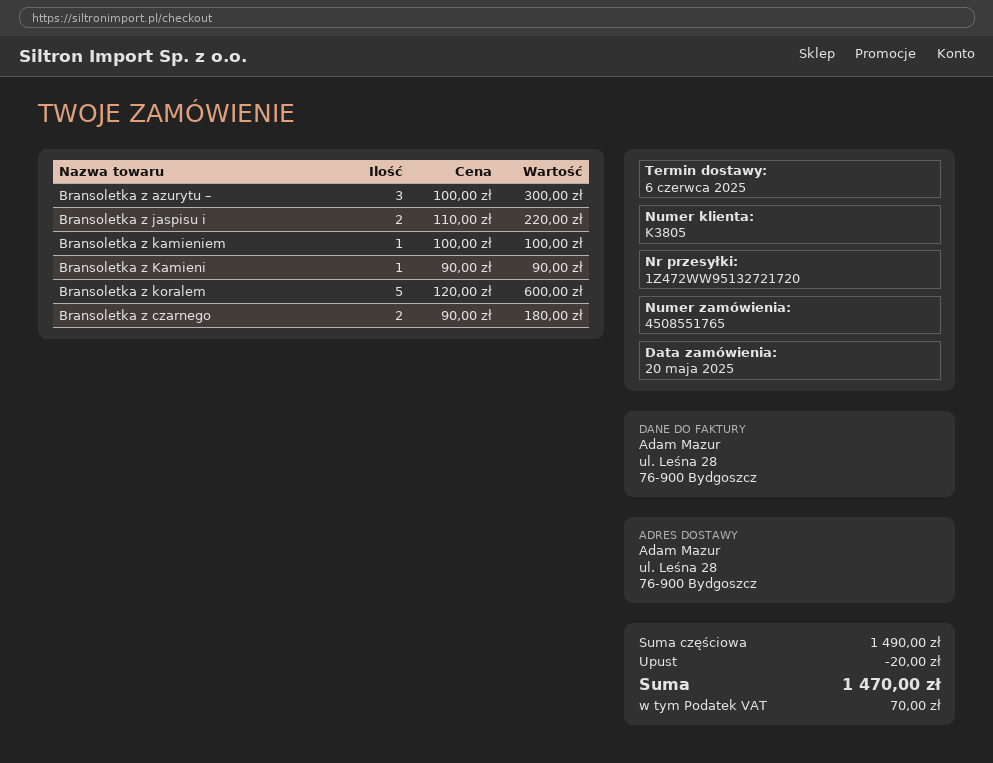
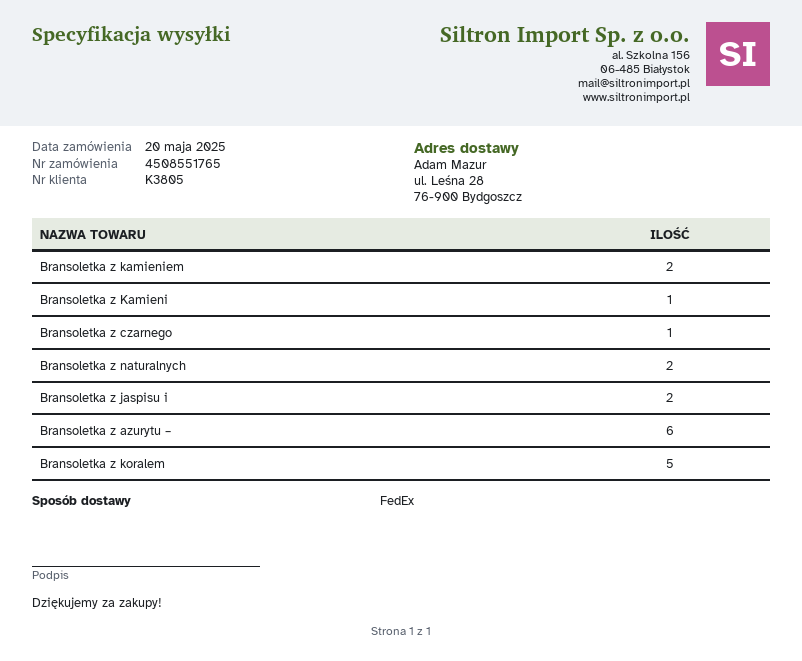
Bransoletka z azurytu –: 3 -> 6
Bransoletka z kamieniem: 1 -> 2
Bransoletka z czarnego: 2 -> 1
Bransoletka z naturalnych: none -> 2

